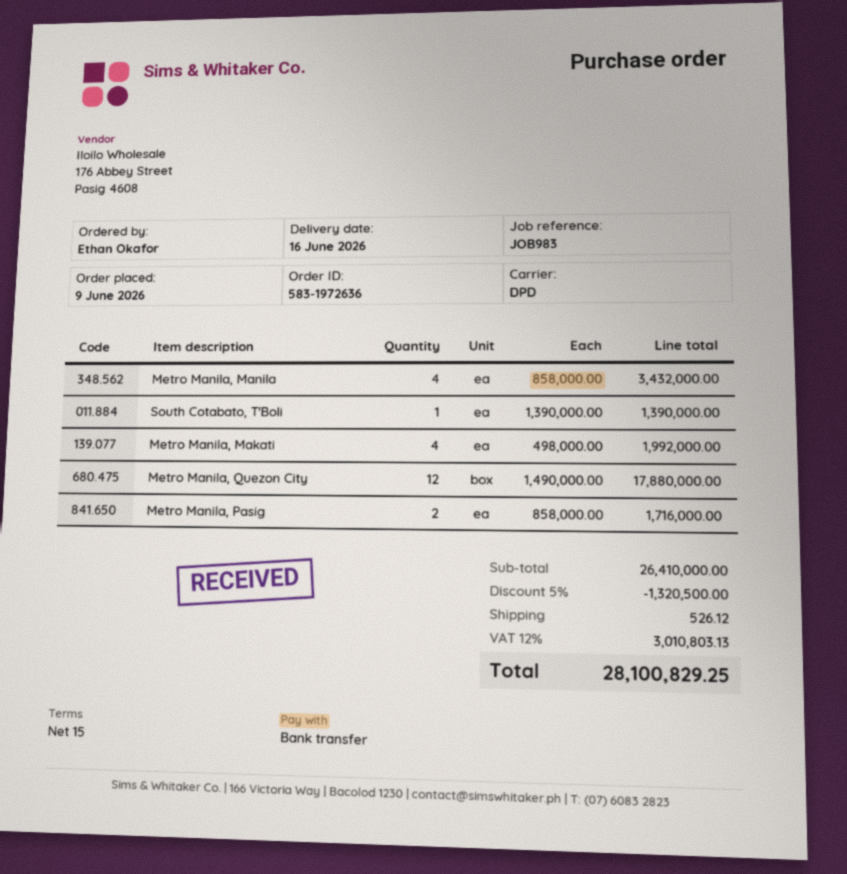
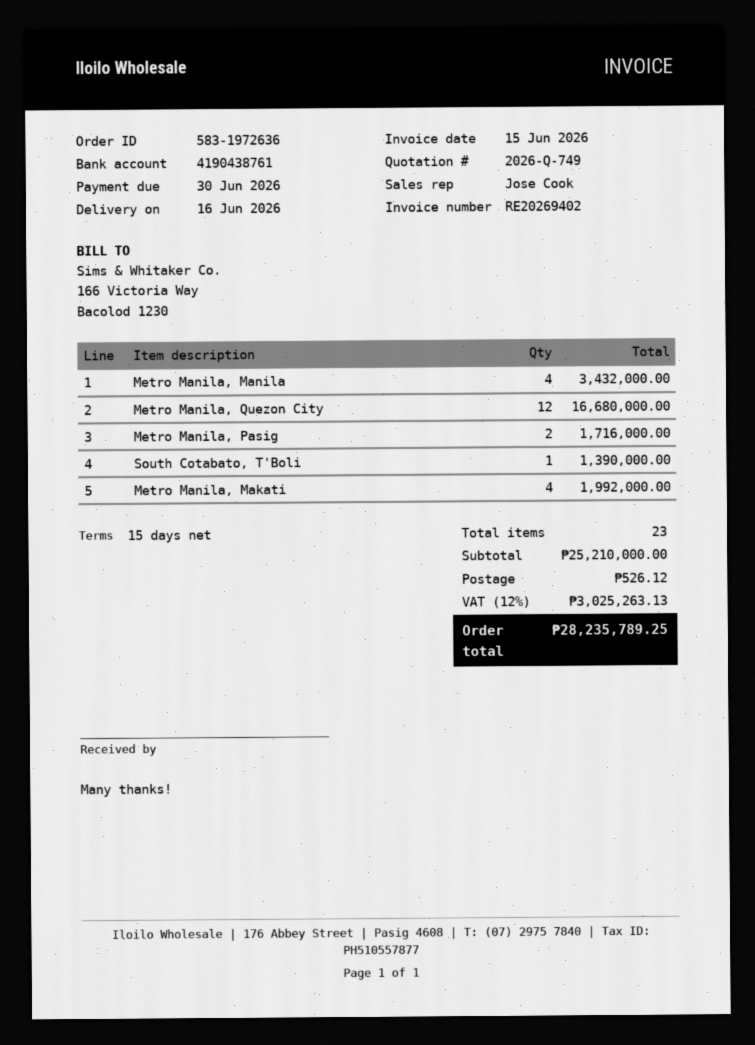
Metro Manila, Quezon City: 12 for 17880000.00 -> 12 for 16680000.00
subtotal: 26410000.00 -> 25210000.00
discount: 5% = 1320500.00 -> none
tax: 12% = 3010803.13 -> 12% = 3025263.13
total: 28100829.25 -> 28235789.25

